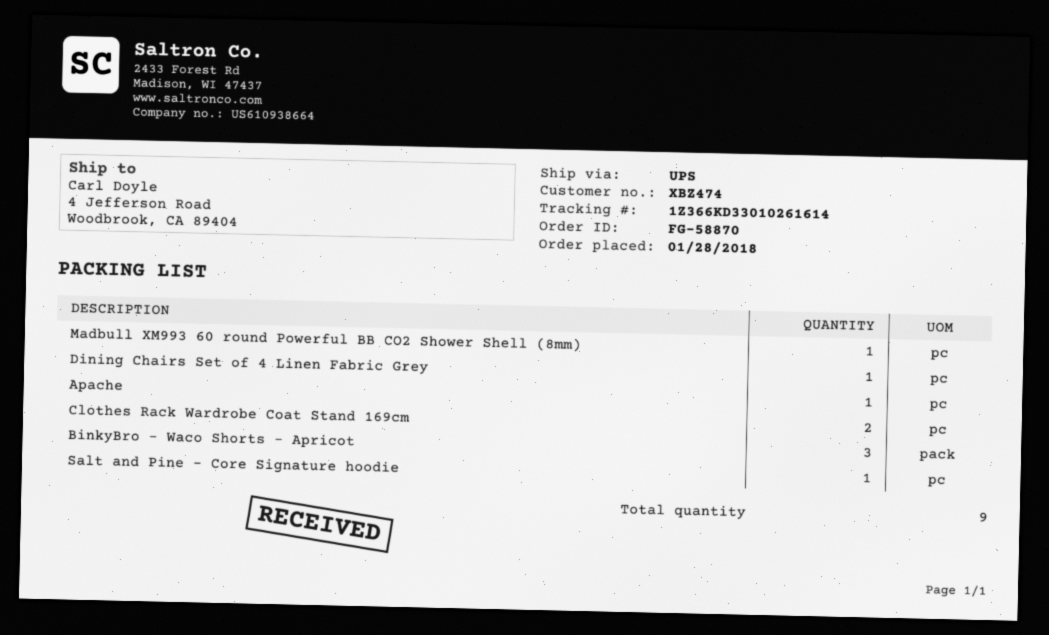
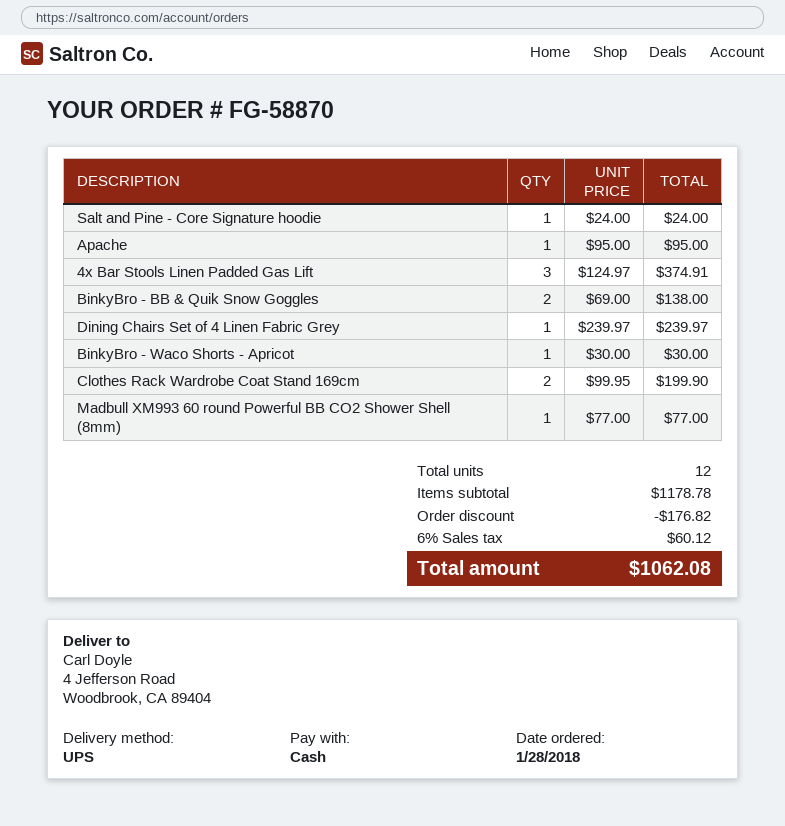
BinkyBro - Waco Shorts - Apricot: 3 -> 1
4x Bar Stools Linen Padded Gas Lift: none -> 3
BinkyBro - BB & Quik Snow Goggles: none -> 2
total quantity: 9 -> 12

